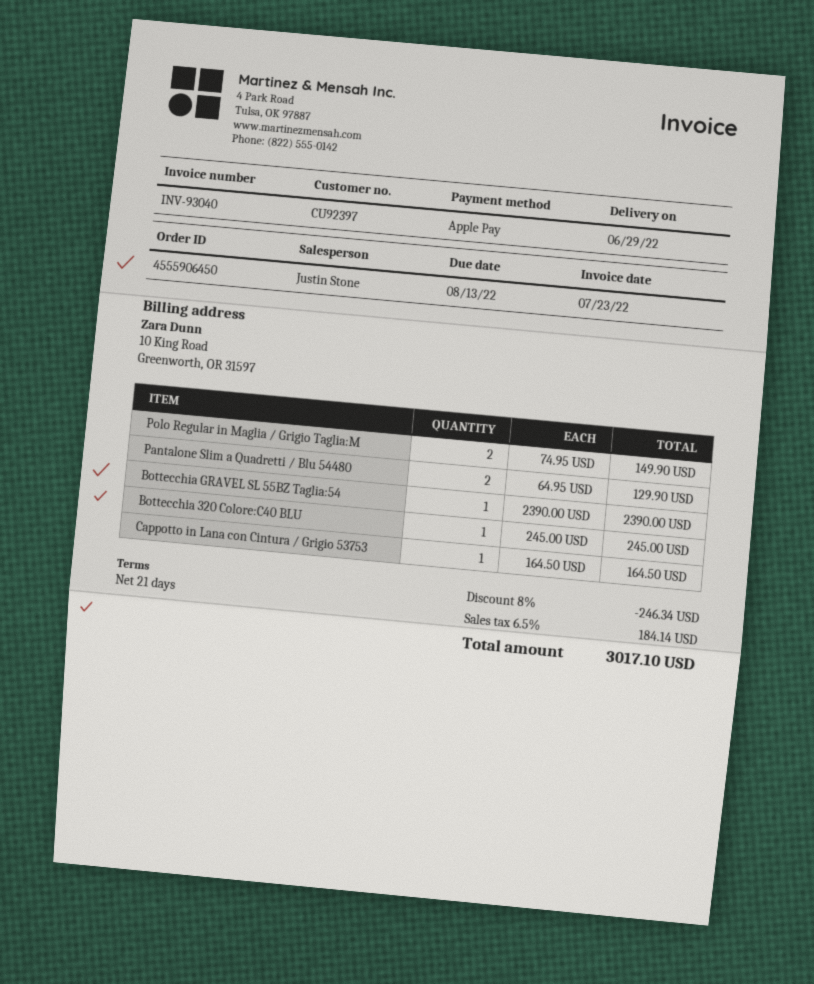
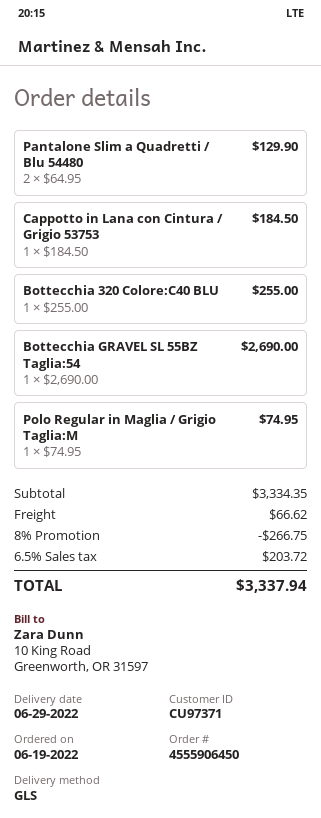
customer number: CU92397 -> CU97371
Polo Regular in Maglia / Grigio Taglia:M: 2 x 74.95 = 149.90 -> 1 x 74.95 = 74.95
Bottecchia GRAVEL SL 55BZ Taglia:54: 1 x 2390.00 = 2390.00 -> 1 x 2690.00 = 2690.00
Bottecchia 320 Colore:C40 BLU: 1 x 245.00 = 245.00 -> 1 x 255.00 = 255.00
Cappotto in Lana con Cintura / Grigio 53753: 1 x 164.50 = 164.50 -> 1 x 184.50 = 184.50
discount: 8% = 246.34 -> 8% = 266.75
shipping: none -> 66.62
tax: 6.5% = 184.14 -> 6.5% = 203.72
total: 3017.10 -> 3337.94

